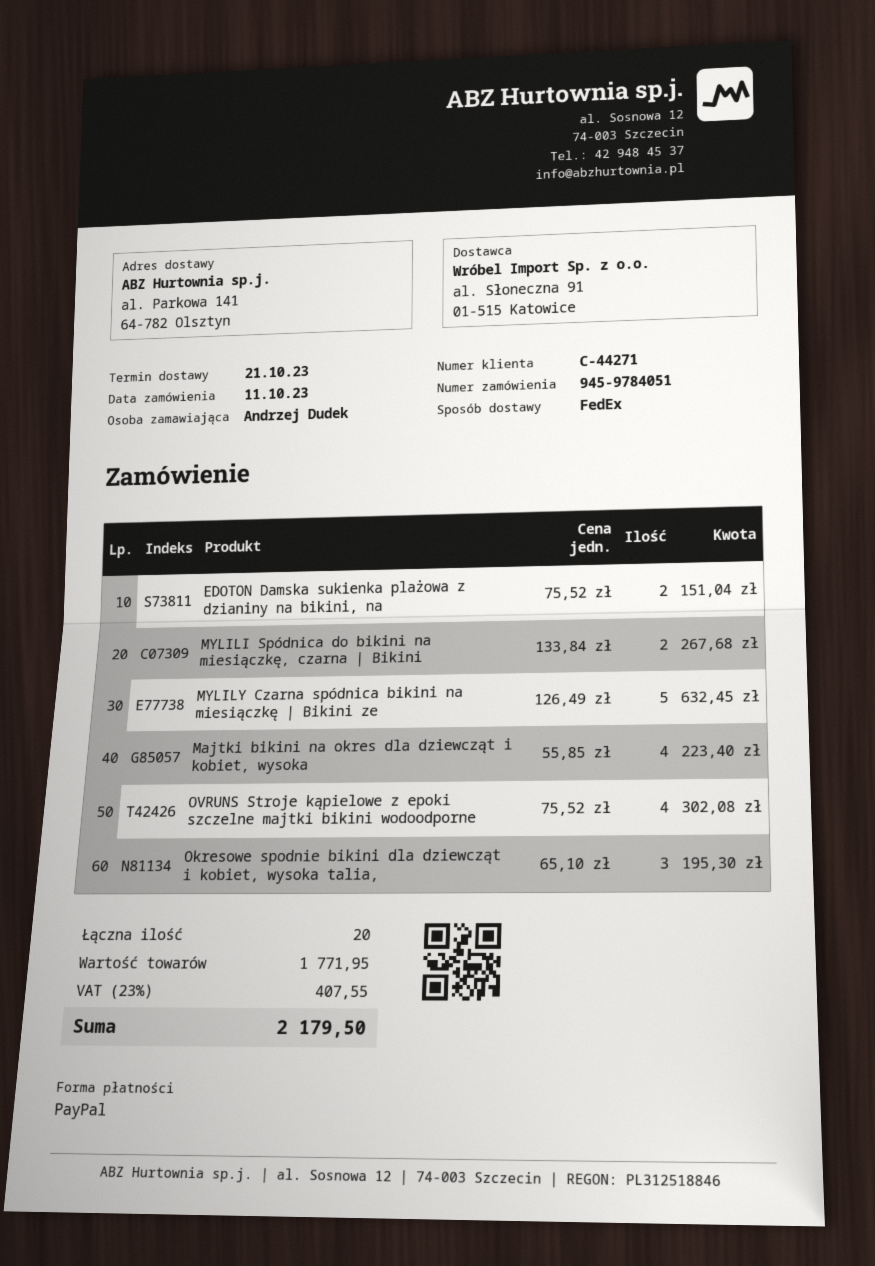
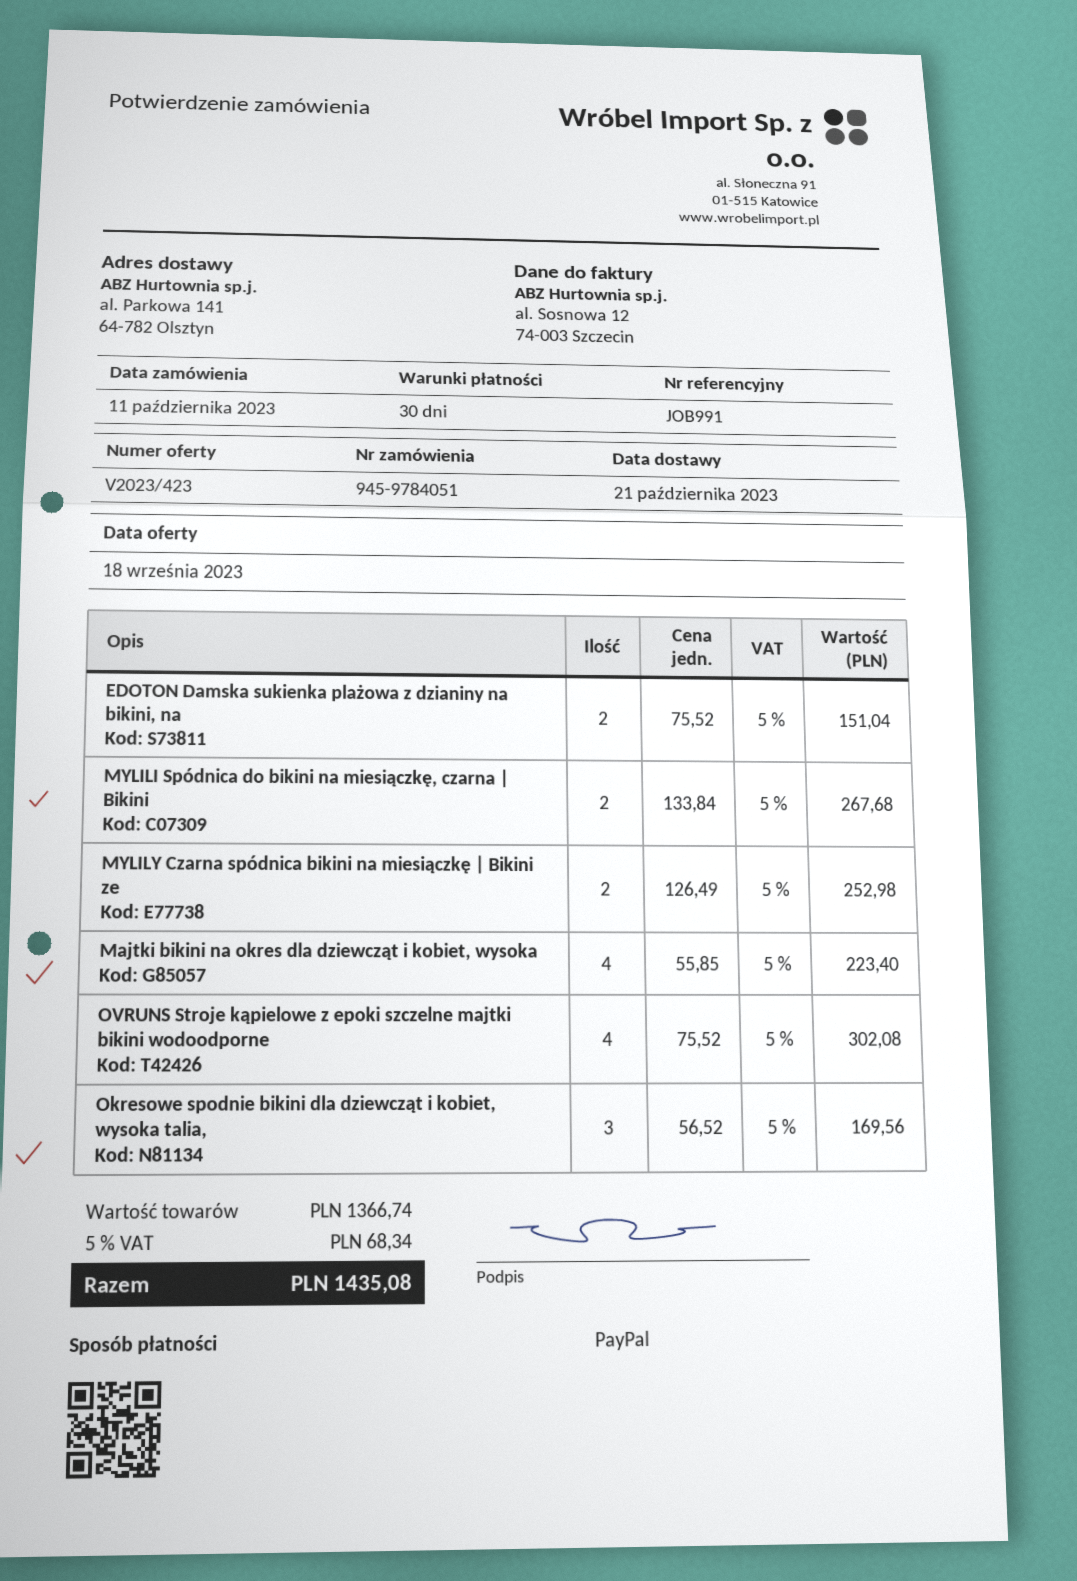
MYLILY Czarna spódnica bikini na miesiączkę | Bikini ze: 5 x 126.49 = 632.45 -> 2 x 126.49 = 252.98
Okresowe spodnie bikini dla dziewcząt i kobiet, wysoka talia,: 3 x 65.10 = 195.30 -> 3 x 56.52 = 169.56
subtotal: 1771.95 -> 1366.74
tax: 23% = 407.55 -> 5% = 68.34
total: 2179.50 -> 1435.08

